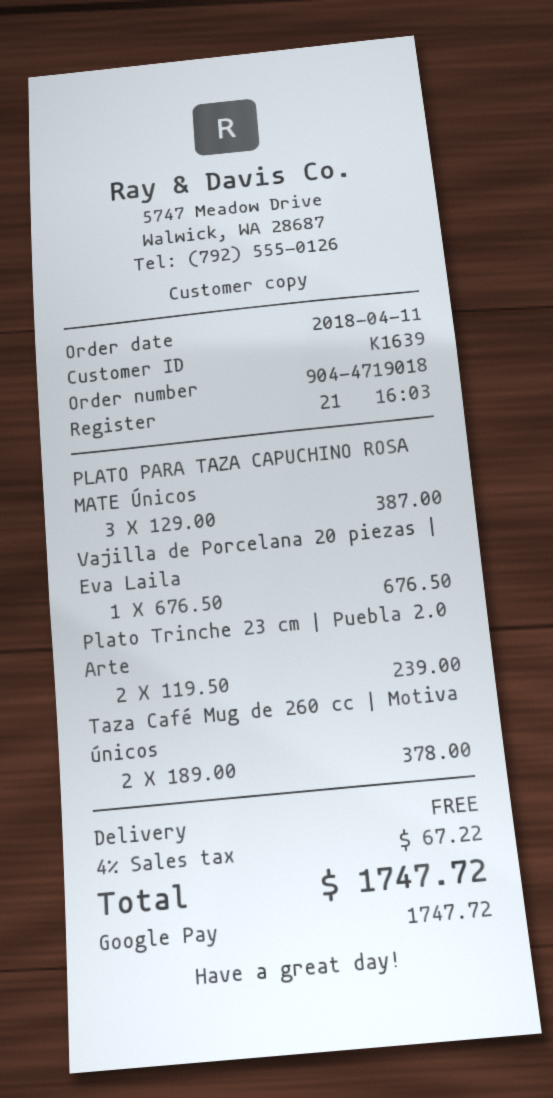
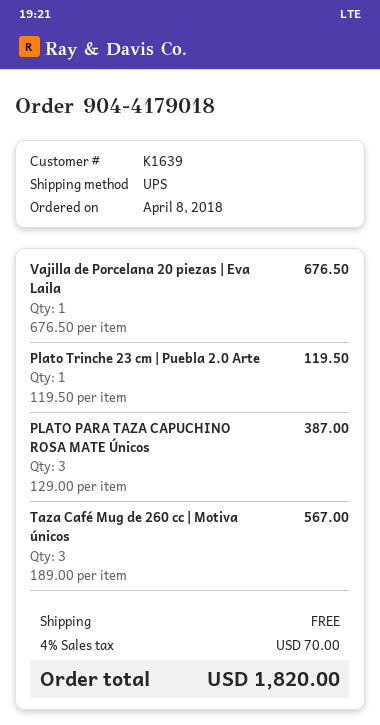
order number: 904-4719018 -> 904-4179018
order date: 2018-04-11 -> 2018-04-08
Plato Trinche 23 cm | Puebla 2.0 Arte: 2 x 119.50 = 239.00 -> 1 x 119.50 = 119.50
Taza Café Mug de 260 cc | Motiva únicos: 2 x 189.00 = 378.00 -> 3 x 189.00 = 567.00
tax: 4% = 67.22 -> 4% = 70.00
total: 1747.72 -> 1820.00

